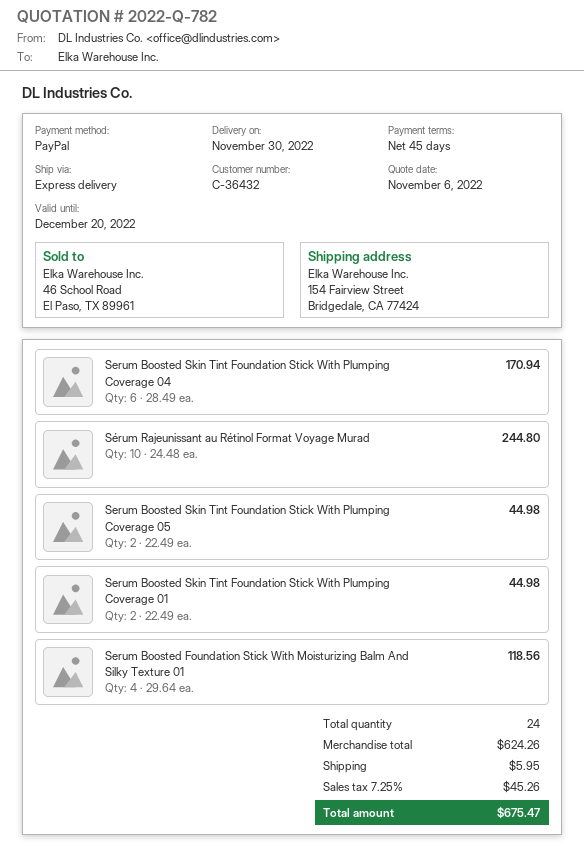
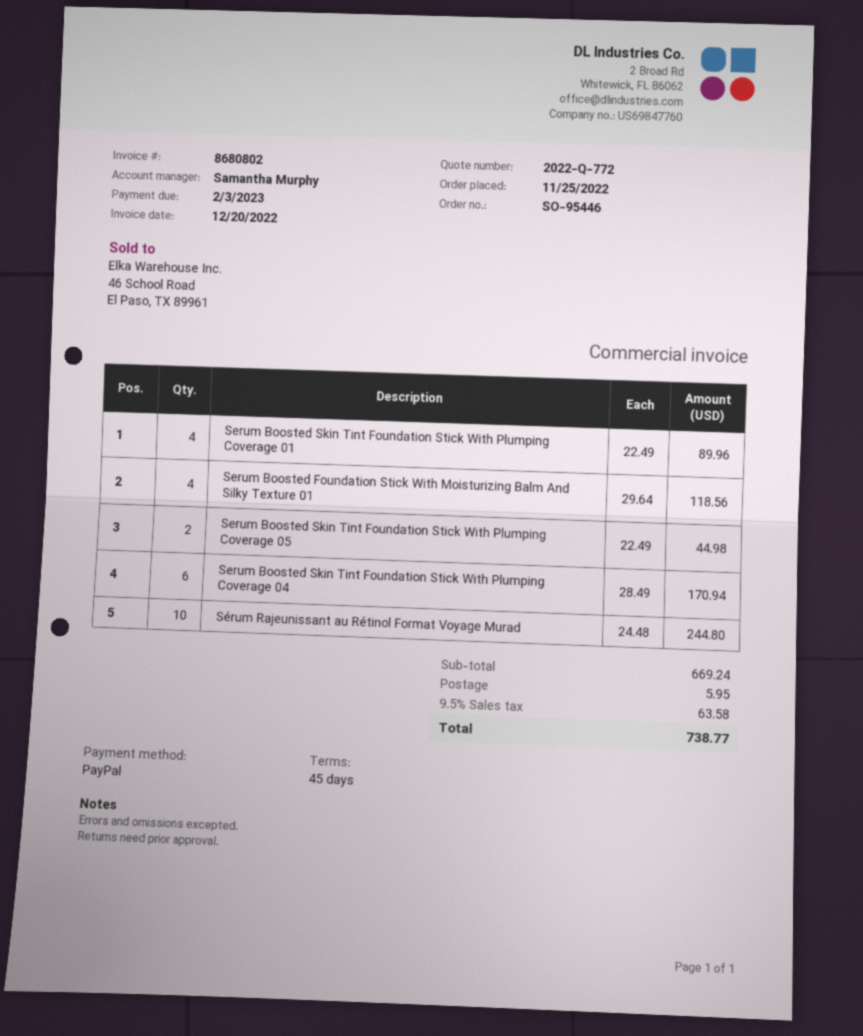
quote number: 2022-Q-782 -> 2022-Q-772
Serum Boosted Skin Tint Foundation Stick With Plumping Coverage 01: 2 x 22.49 = 44.98 -> 4 x 22.49 = 89.96
subtotal: 624.26 -> 669.24
tax: 7.25% = 45.26 -> 9.5% = 63.58
total: 675.47 -> 738.77

